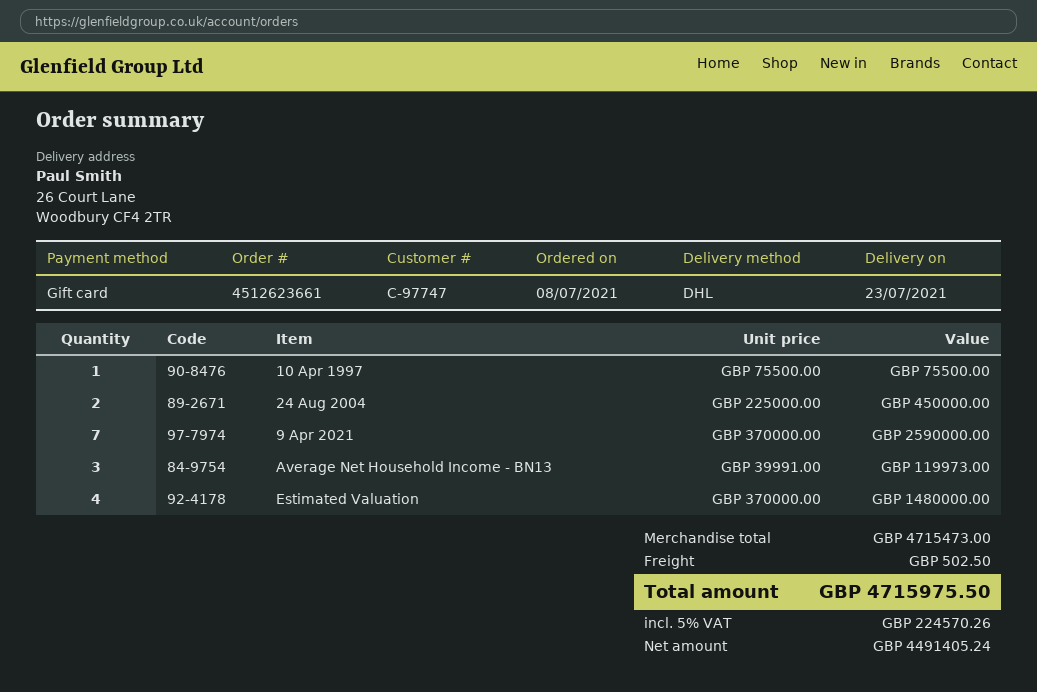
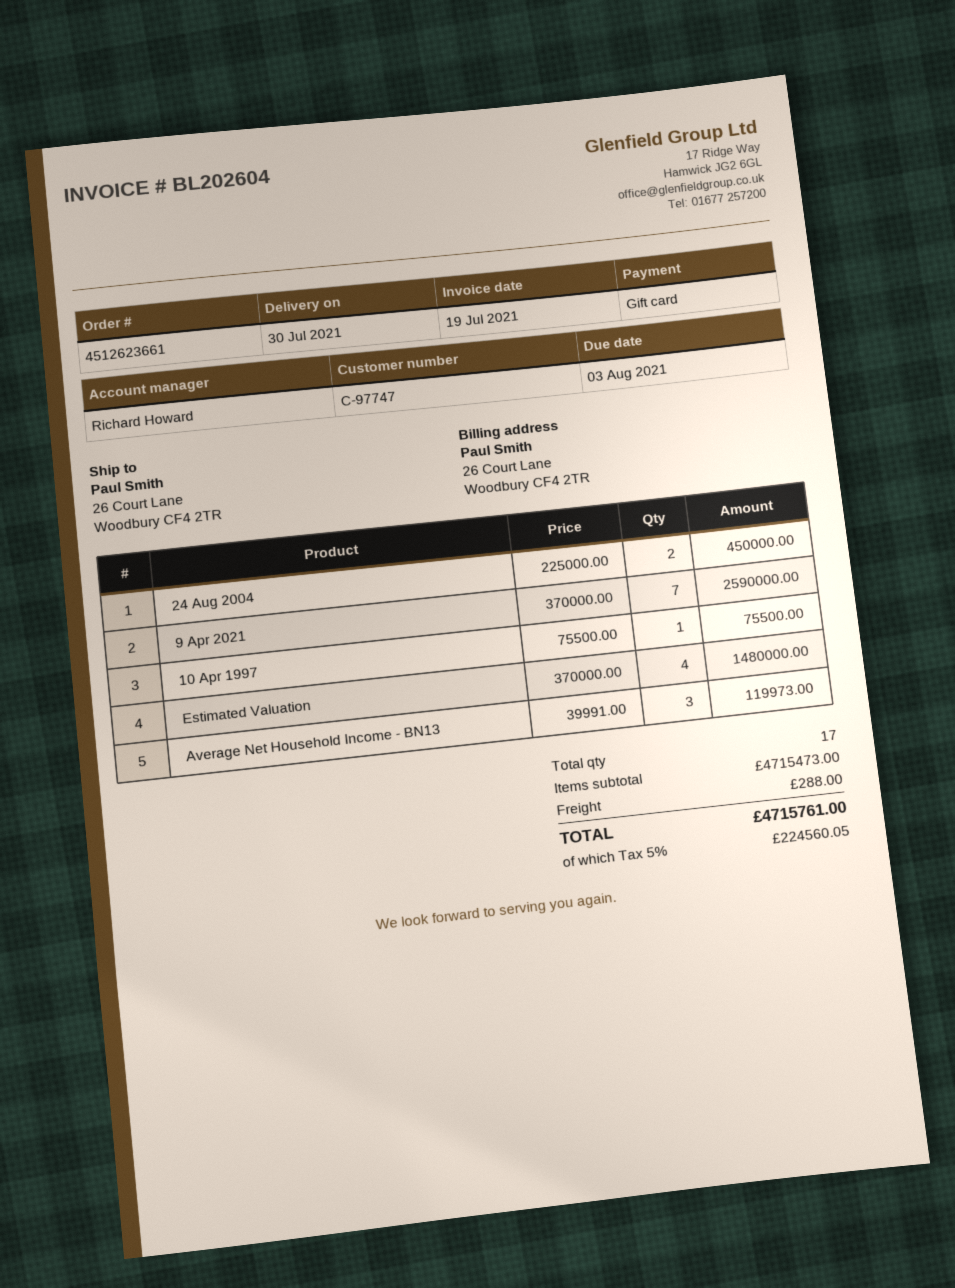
delivery date: 2021-07-23 -> 2021-07-30
shipping: 502.50 -> 288.00
tax: 5% = 224570.26 -> 5% = 224560.05
total: 4715975.50 -> 4715761.00

